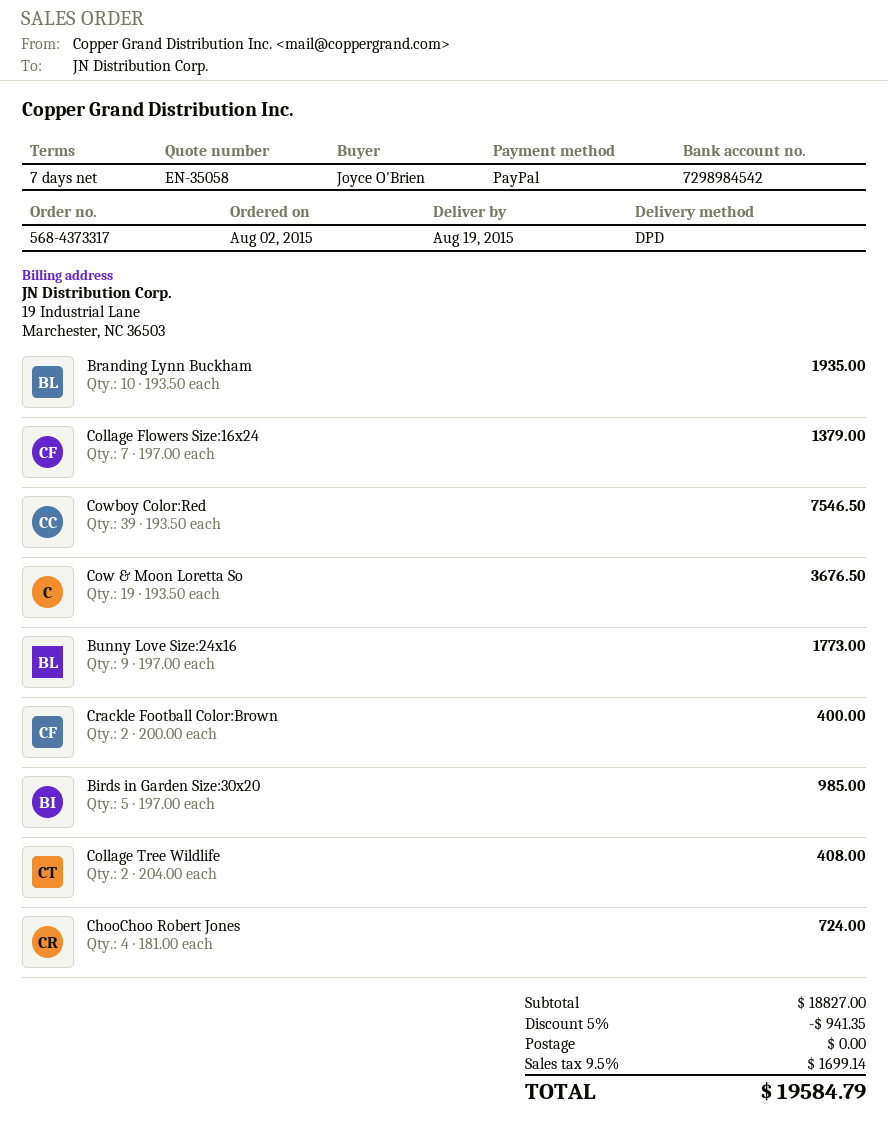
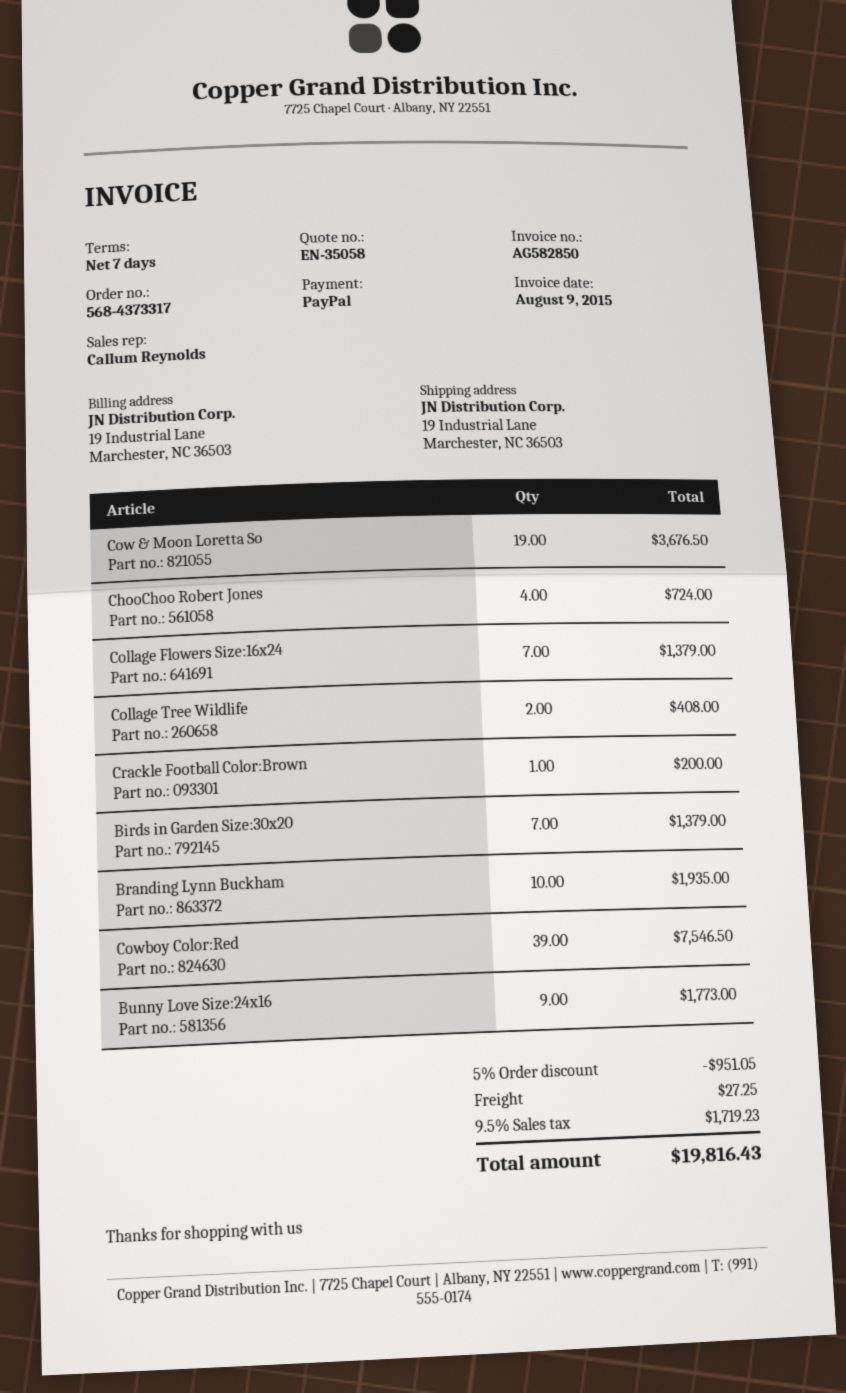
Crackle Football Color:Brown: 2 for 400.00 -> 1 for 200.00
Birds in Garden Size:30x20: 5 for 985.00 -> 7 for 1379.00
discount: 5% = 941.35 -> 5% = 951.05
shipping: 0.00 -> 27.25
tax: 9.5% = 1699.14 -> 9.5% = 1719.23
total: 19584.79 -> 19816.43

